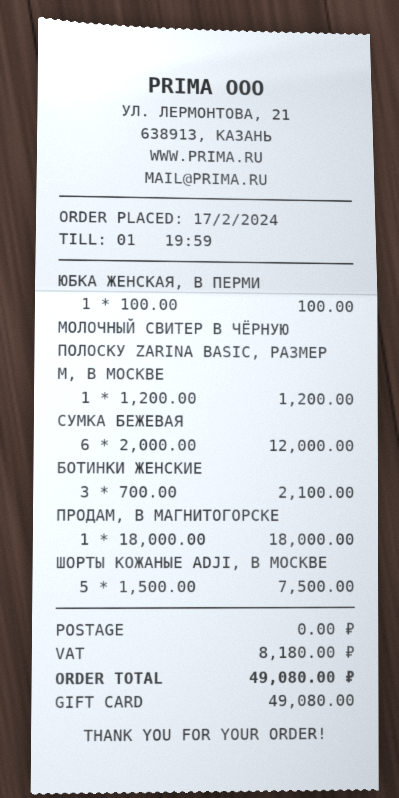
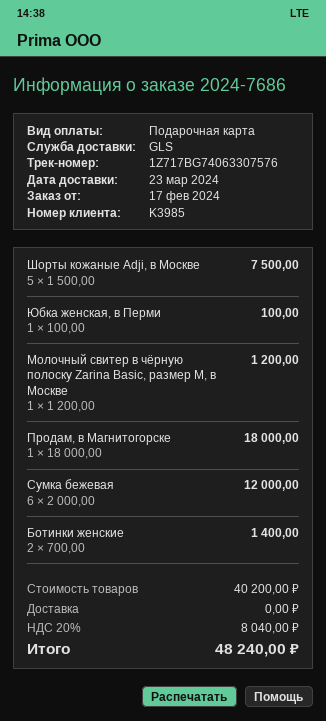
БОТИНКИ ЖЕНСКИЕ: 3 x 700.00 = 2100.00 -> 2 x 700.00 = 1400.00
tax: 8180.00 -> 8040.00
total: 49080.00 -> 48240.00

